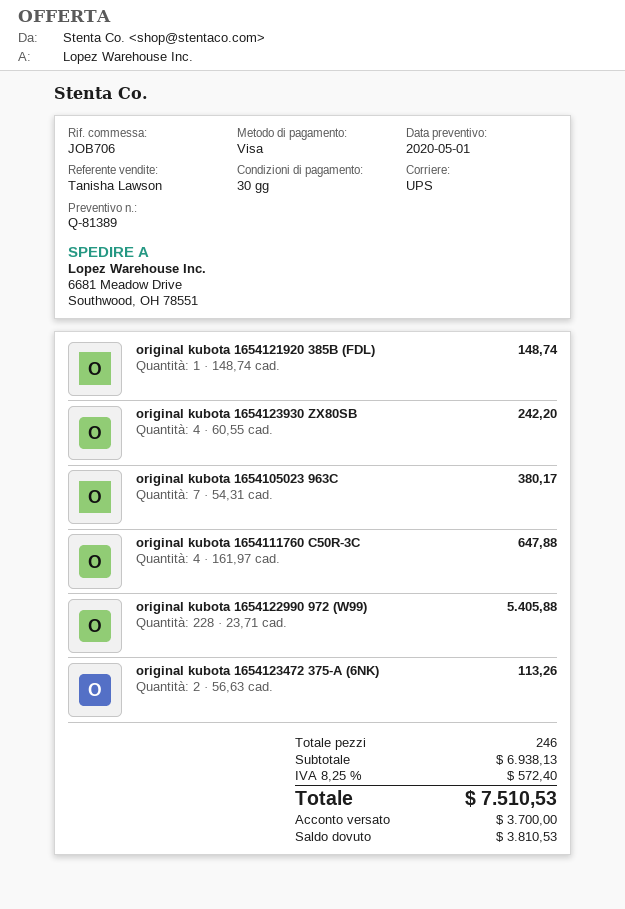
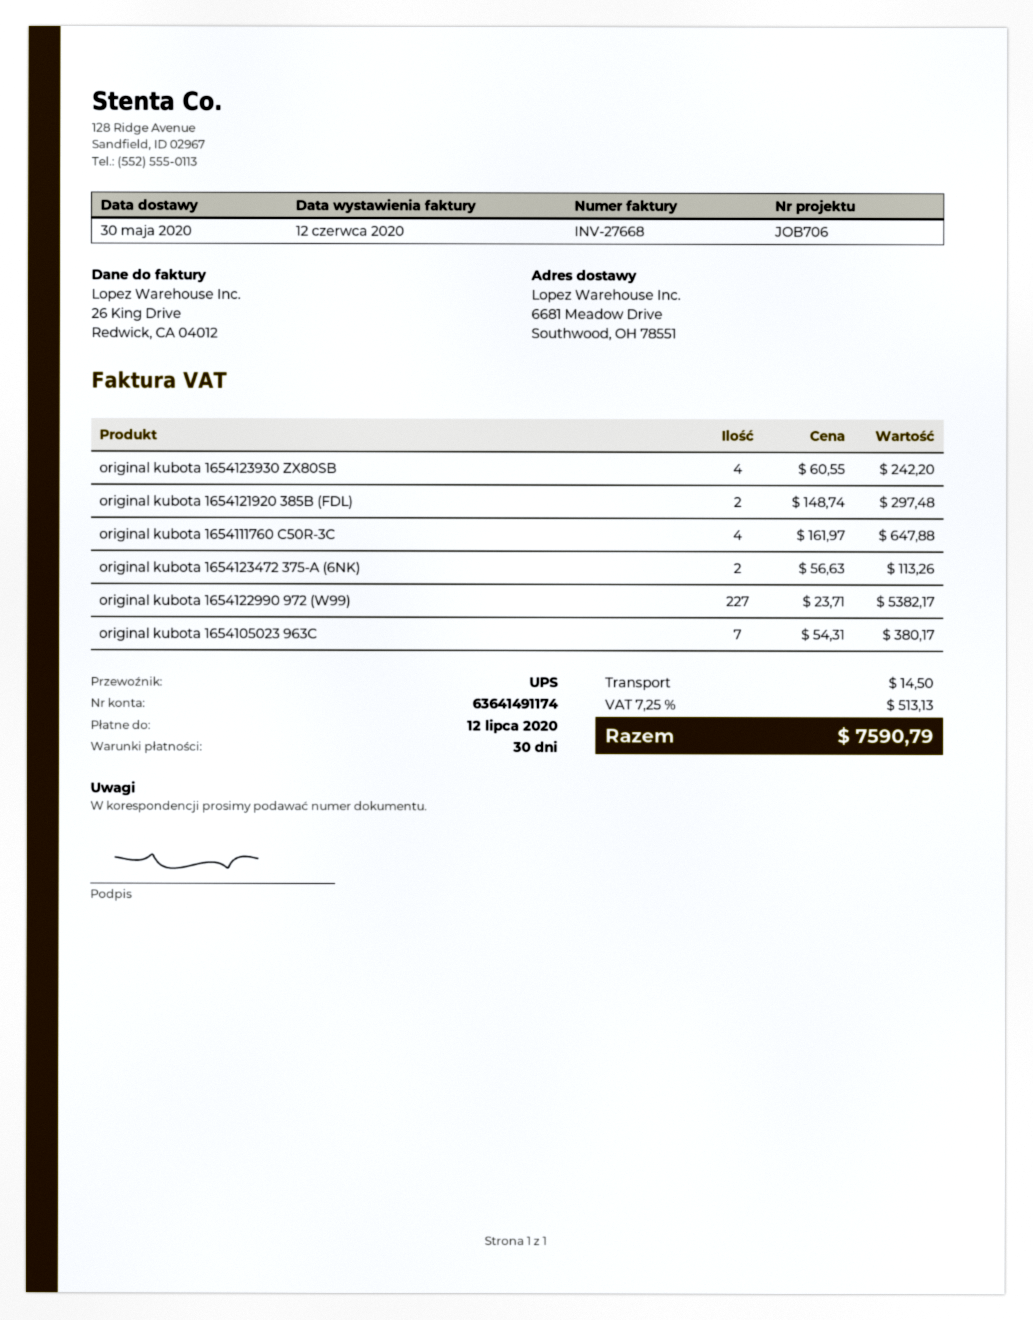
original kubota 1654121920 385B (FDL): 1 x 148.74 = 148.74 -> 2 x 148.74 = 297.48
original kubota 1654122990 972 (W99): 228 x 23.71 = 5405.88 -> 227 x 23.71 = 5382.17
shipping: none -> 14.50
tax: 8.25% = 572.40 -> 7.25% = 513.13
total: 7510.53 -> 7590.79

